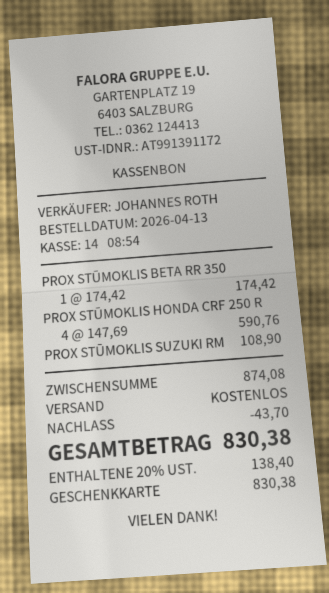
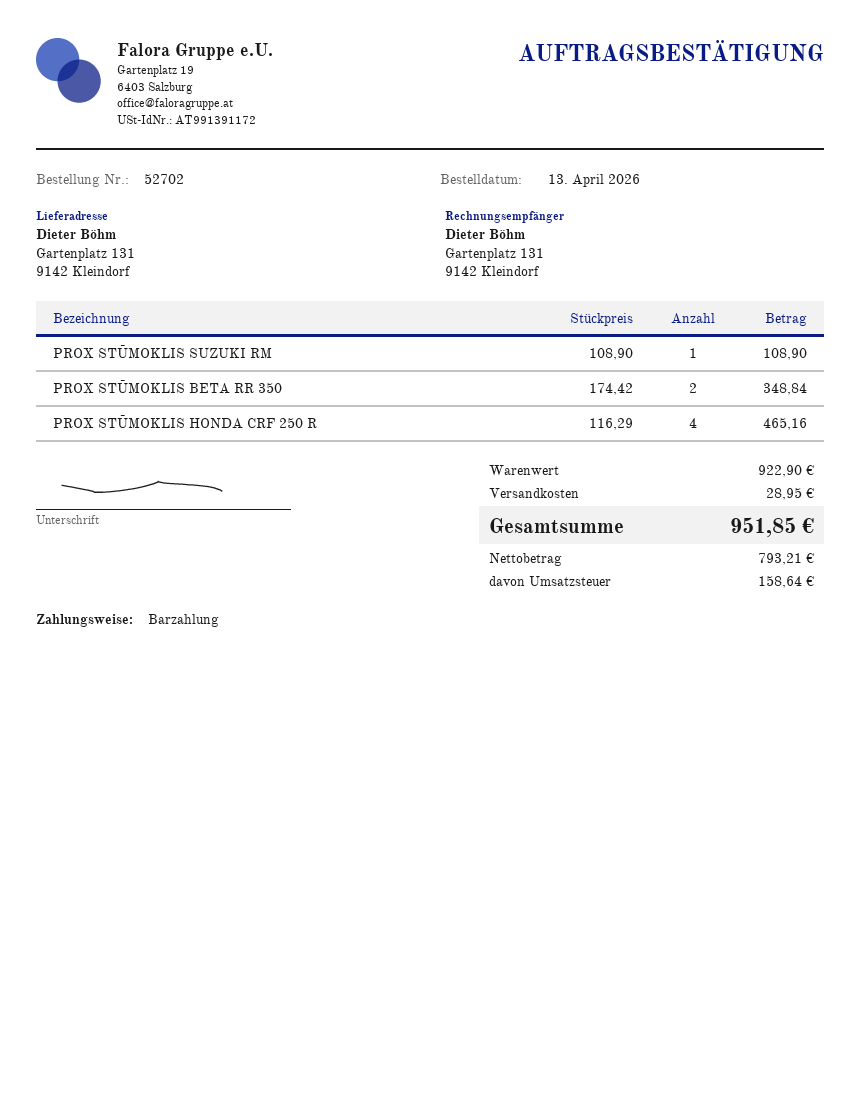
payment method: gift card -> cash
PROX STŪMOKLIS BETA RR 350: 1 x 174.42 = 174.42 -> 2 x 174.42 = 348.84
PROX STŪMOKLIS HONDA CRF 250 R: 4 x 147.69 = 590.76 -> 4 x 116.29 = 465.16
subtotal: 874.08 -> 922.90
discount: 43.70 -> none
shipping: 0.00 -> 28.95
tax: 138.40 -> 158.64
total: 830.38 -> 951.85

